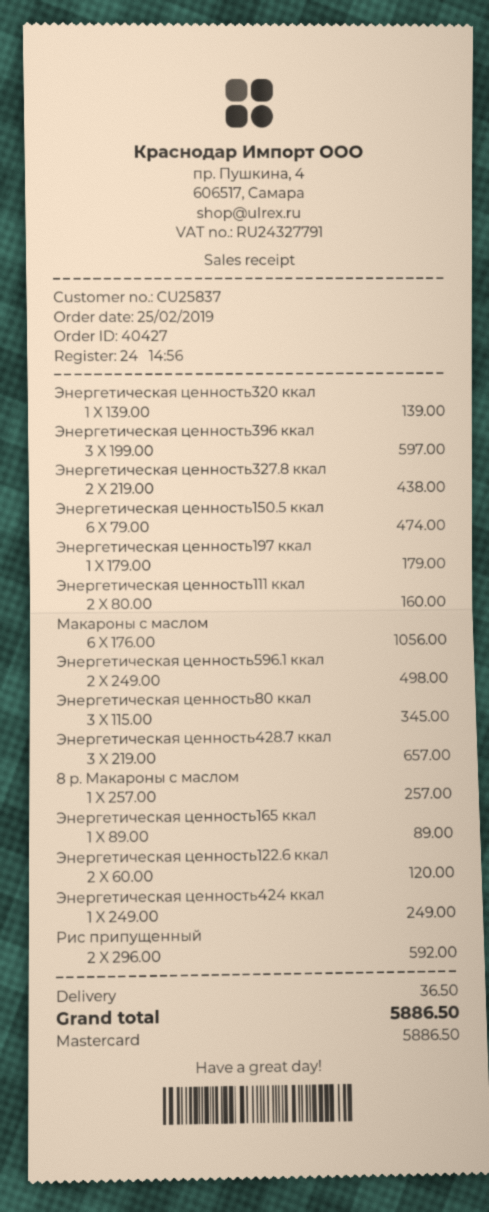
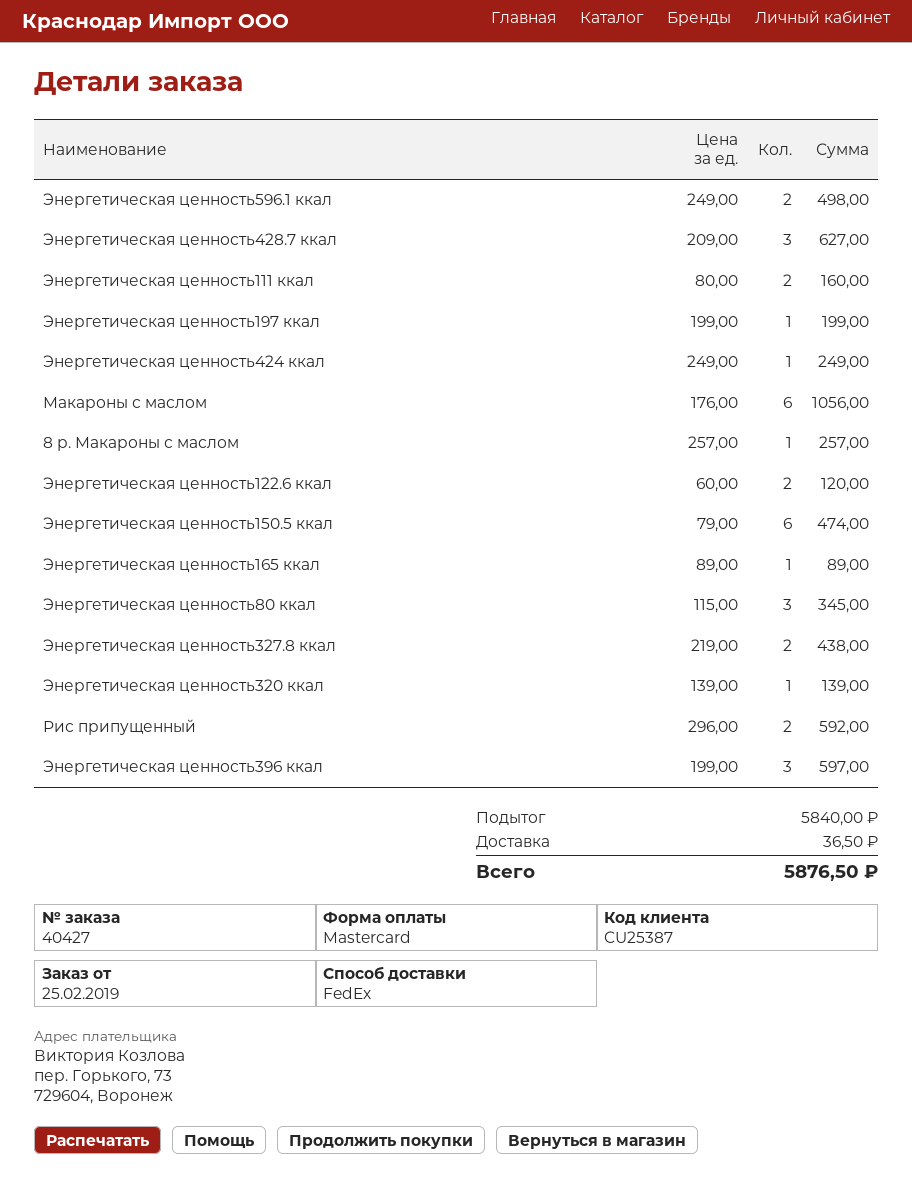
customer number: CU25837 -> CU25387
Энергетическая ценность197 ккал: 1 x 179.00 = 179.00 -> 1 x 199.00 = 199.00
Энергетическая ценность428.7 ккал: 3 x 219.00 = 657.00 -> 3 x 209.00 = 627.00
total: 5886.50 -> 5876.50

